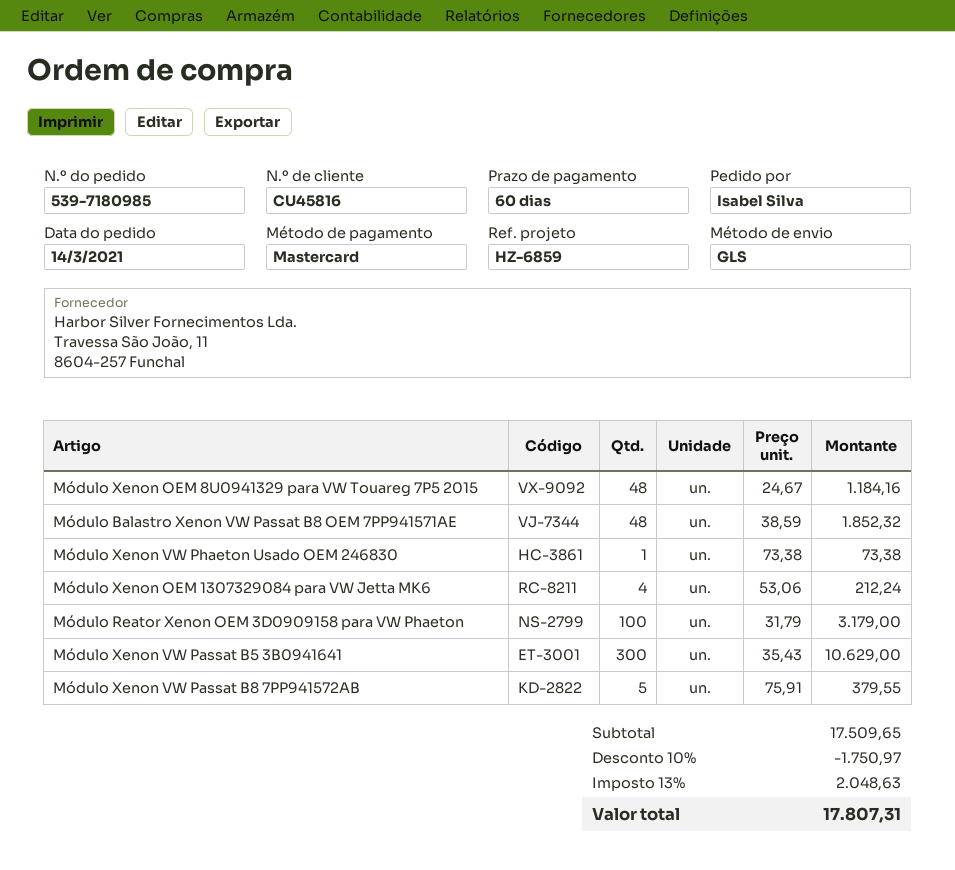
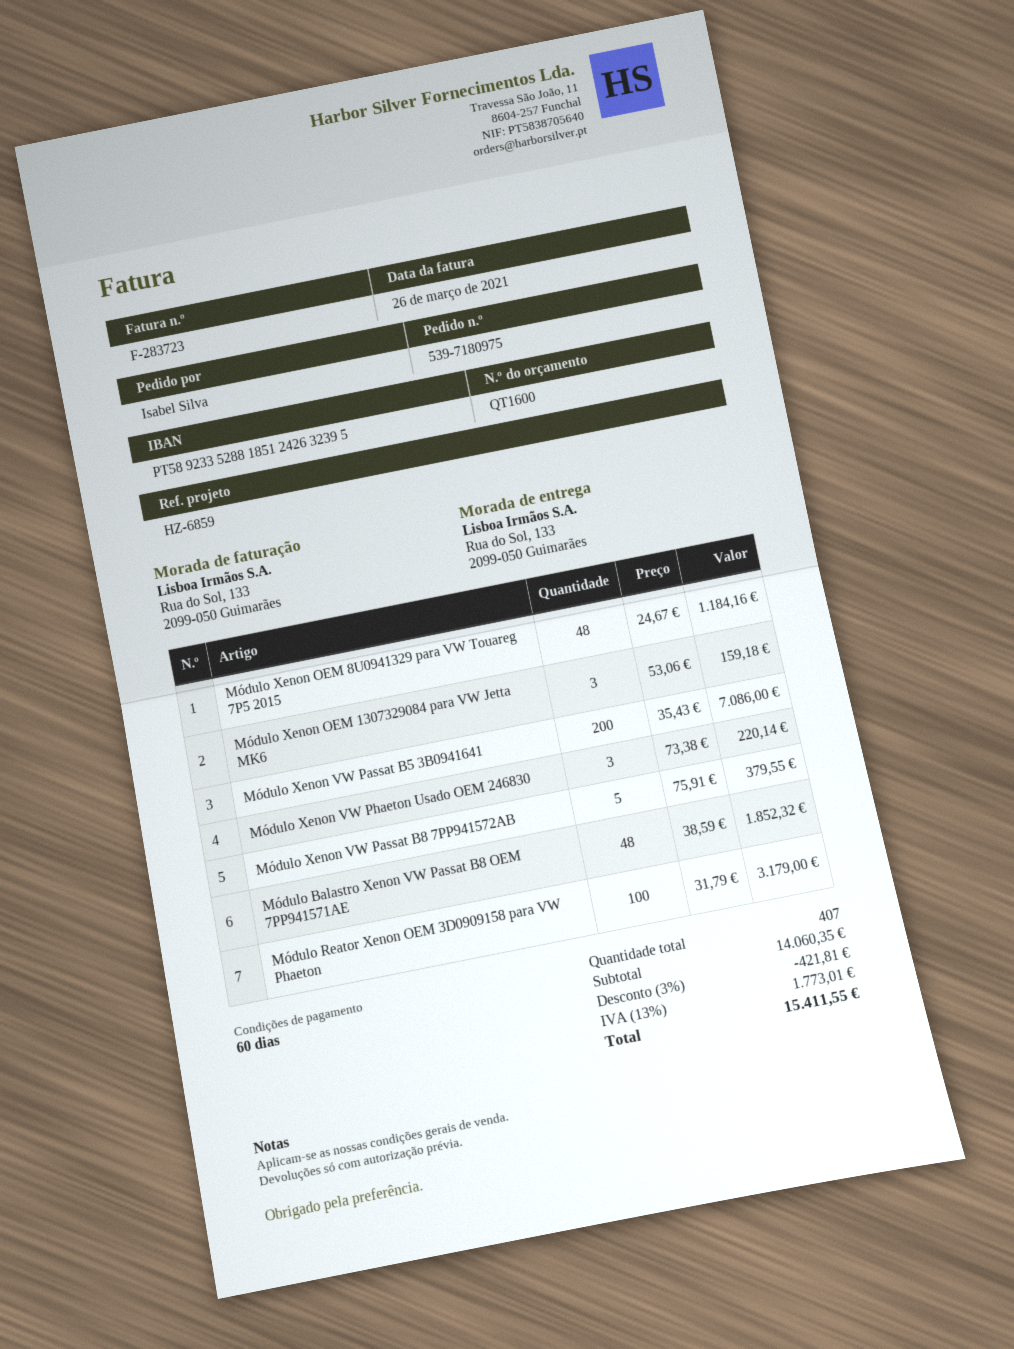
order number: 539-7180985 -> 539-7180975
Módulo Xenon VW Phaeton Usado OEM 246830: 1 x 73.38 = 73.38 -> 3 x 73.38 = 220.14
Módulo Xenon OEM 1307329084 para VW Jetta MK6: 4 x 53.06 = 212.24 -> 3 x 53.06 = 159.18
Módulo Xenon VW Passat B5 3B0941641: 300 x 35.43 = 10629.00 -> 200 x 35.43 = 7086.00
subtotal: 17509.65 -> 14060.35
discount: 10% = 1750.97 -> 3% = 421.81
tax: 13% = 2048.63 -> 13% = 1773.01
total: 17807.31 -> 15411.55

